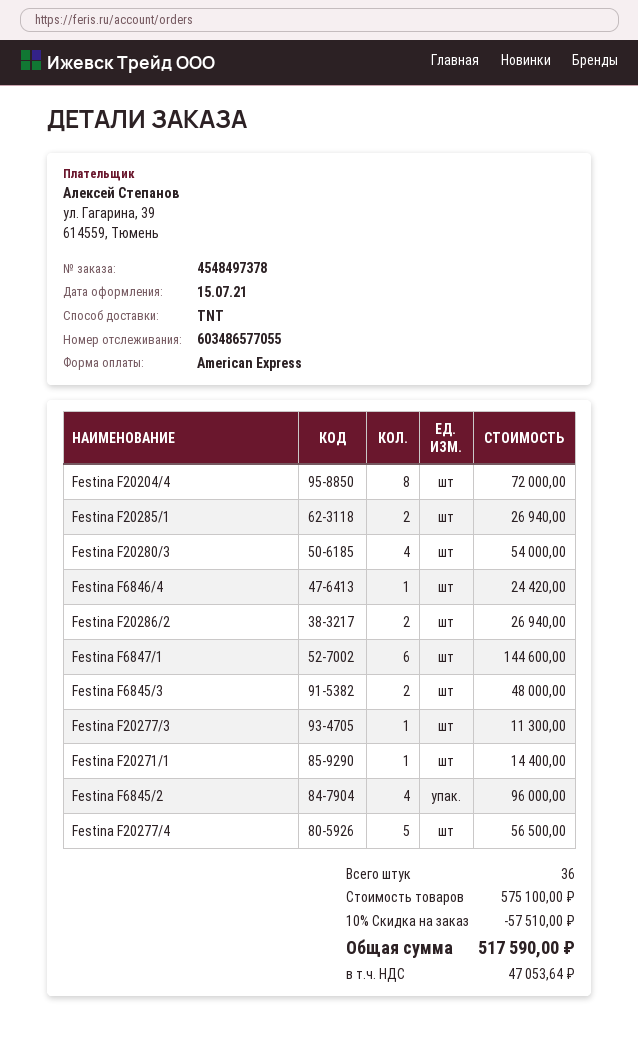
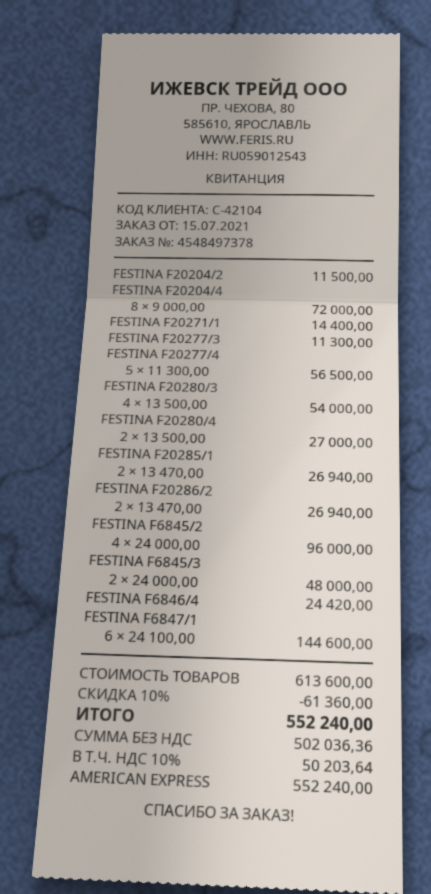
FESTINA F20204/2: none -> 1 for 11500.00
FESTINA F20280/4: none -> 2 for 27000.00
subtotal: 575100.00 -> 613600.00
discount: 10% = 57510.00 -> 10% = 61360.00
tax: 47053.64 -> 50203.64
total: 517590.00 -> 552240.00

